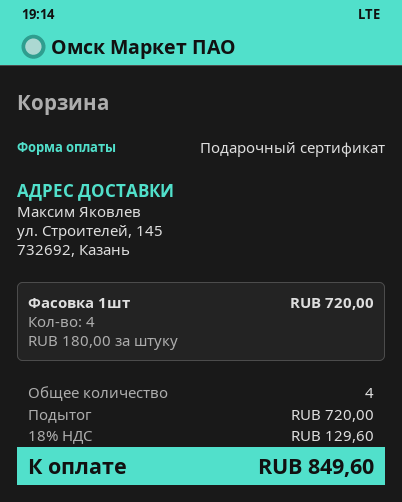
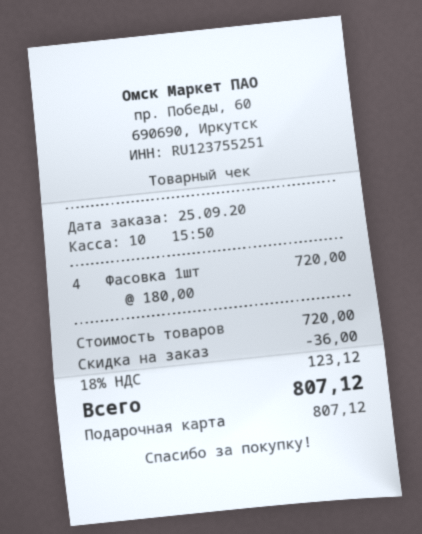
discount: none -> 36.00
tax: 18% = 129.60 -> 18% = 123.12
total: 849.60 -> 807.12

